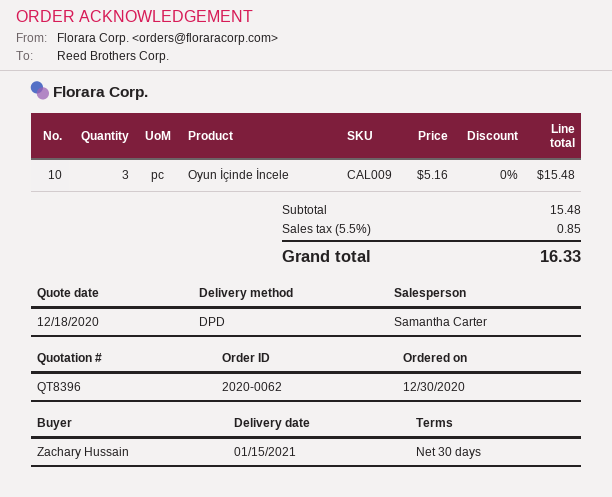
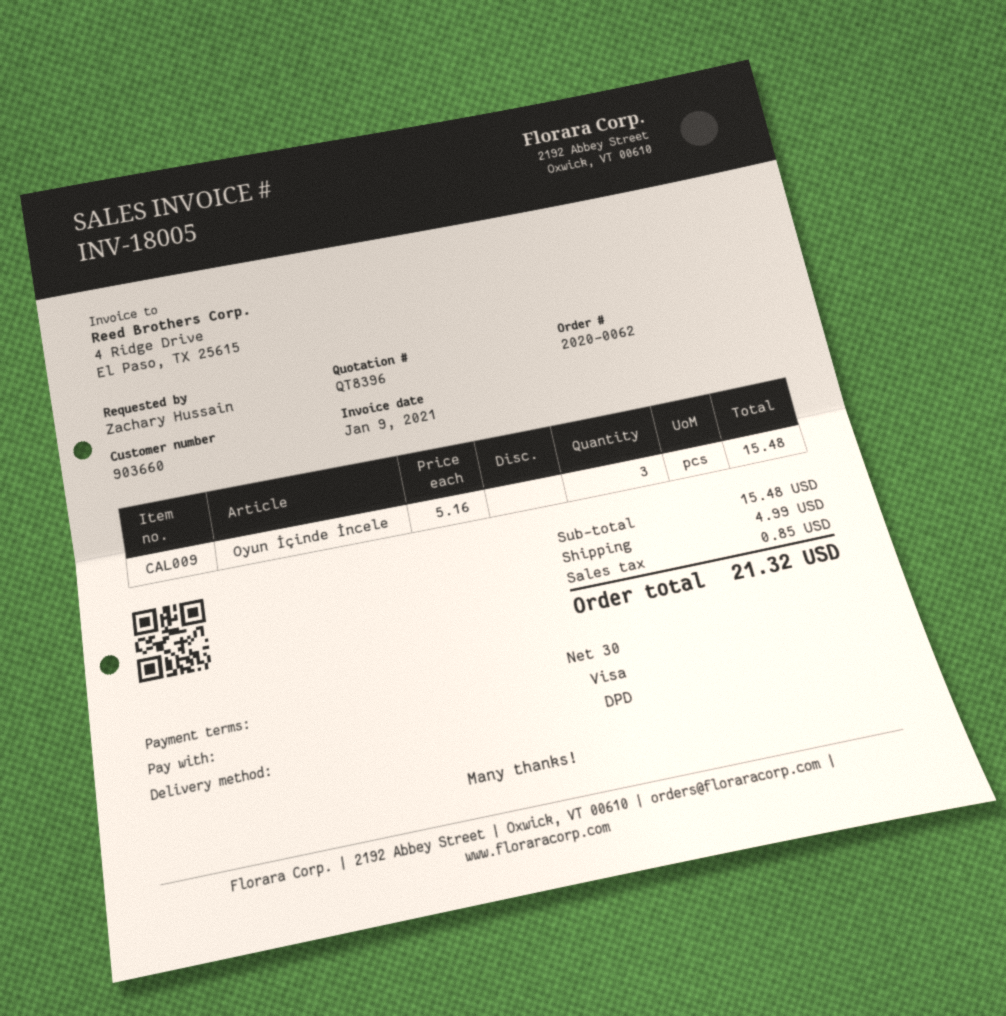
shipping: none -> 4.99
total: 16.33 -> 21.32

